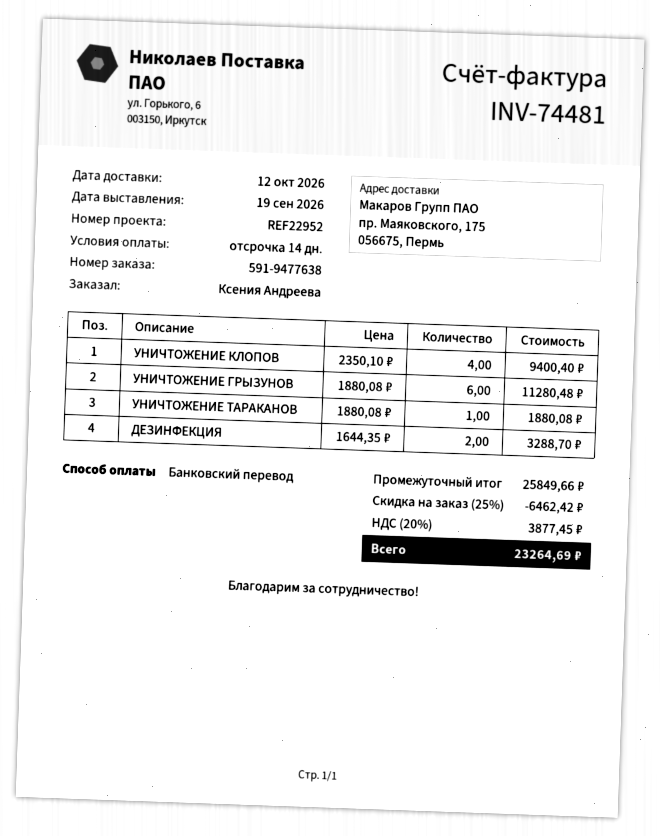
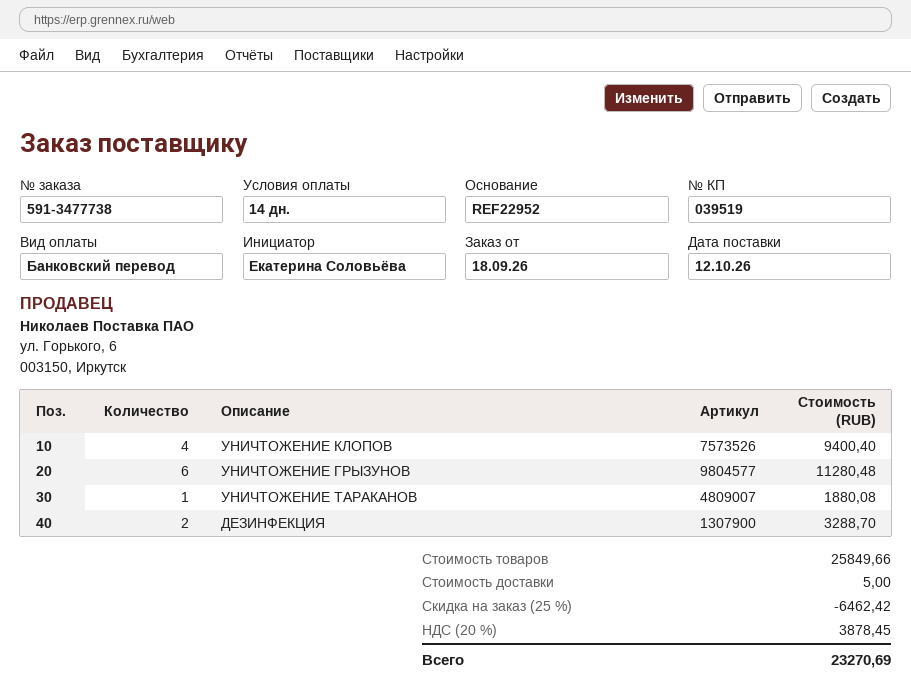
order number: 591-9477638 -> 591-3477738
ordered by: Ксения Андреева -> Екатерина Соловьёва
shipping: none -> 5.00
tax: 20% = 3877.45 -> 20% = 3878.45
total: 23264.69 -> 23270.69

